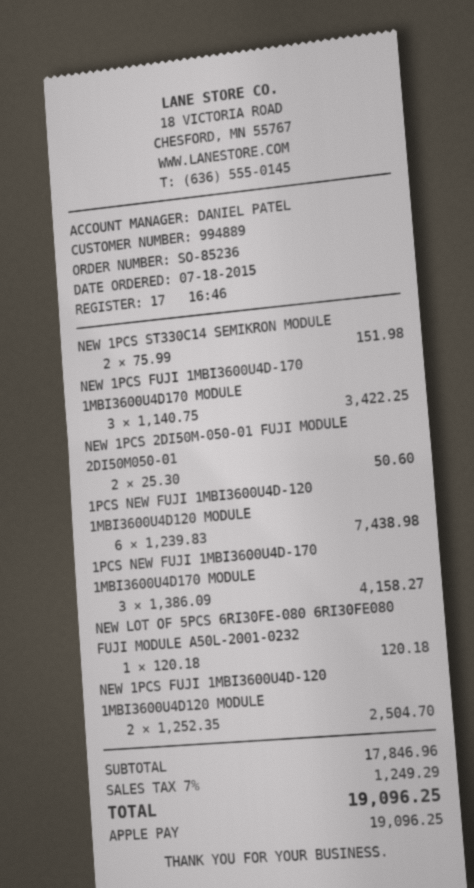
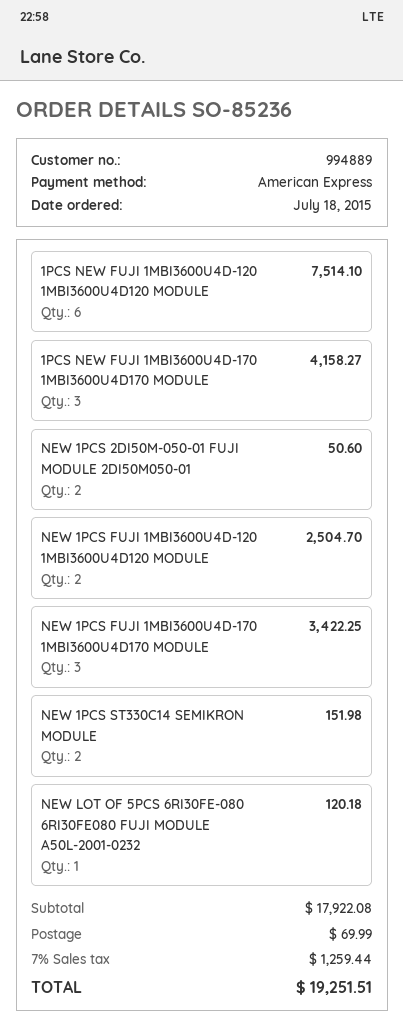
payment method: Apple Pay -> American Express
1PCS NEW FUJI 1MBI3600U4D-120 1MBI3600U4D120 MODULE: 6 for 7438.98 -> 6 for 7514.10
subtotal: 17846.96 -> 17922.08
shipping: none -> 69.99
tax: 7% = 1249.29 -> 7% = 1259.44
total: 19096.25 -> 19251.51

